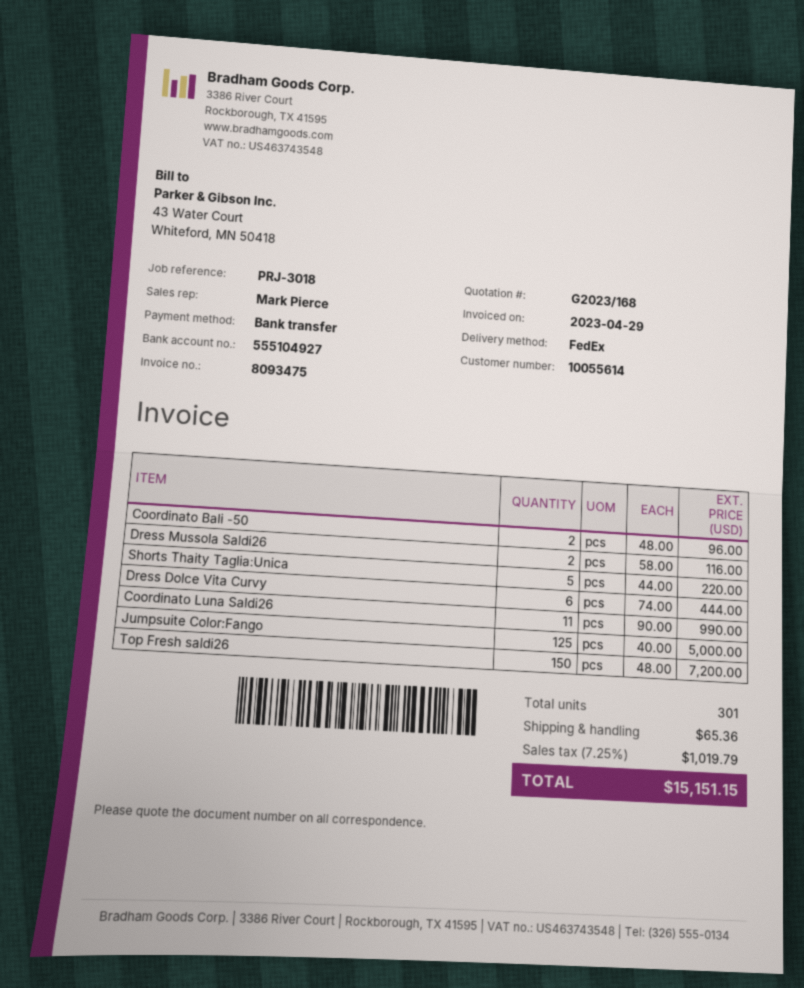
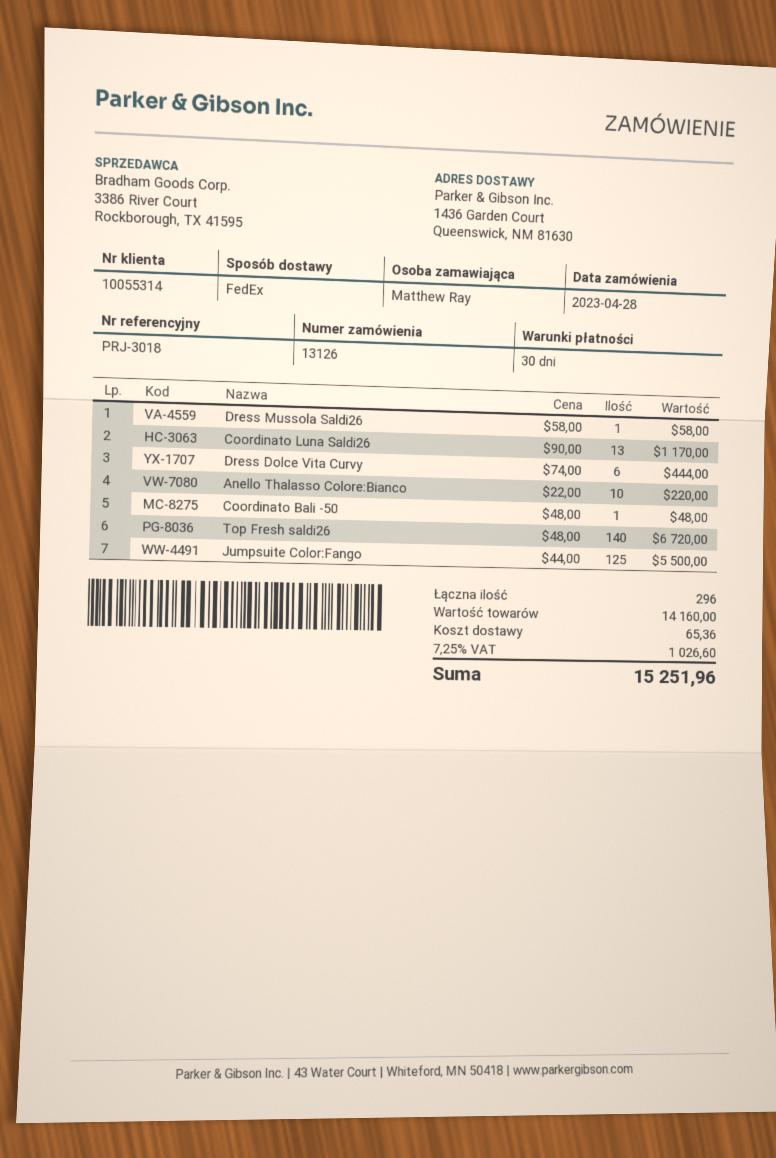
customer number: 10055614 -> 10055314
Coordinato Bali -50: 2 x 48.00 = 96.00 -> 1 x 48.00 = 48.00
Dress Mussola Saldi26: 2 x 58.00 = 116.00 -> 1 x 58.00 = 58.00
Shorts Thaity Taglia:Unica: 5 x 44.00 = 220.00 -> none
Coordinato Luna Saldi26: 11 x 90.00 = 990.00 -> 13 x 90.00 = 1170.00
Jumpsuite Color:Fango: 125 x 40.00 = 5000.00 -> 125 x 44.00 = 5500.00
Top Fresh saldi26: 150 x 48.00 = 7200.00 -> 140 x 48.00 = 6720.00
Anello Thalasso Colore:Bianco: none -> 10 x 22.00 = 220.00
total quantity: 301 -> 296
tax: 7.25% = 1019.79 -> 7.25% = 1026.60
total: 15151.15 -> 15251.96

